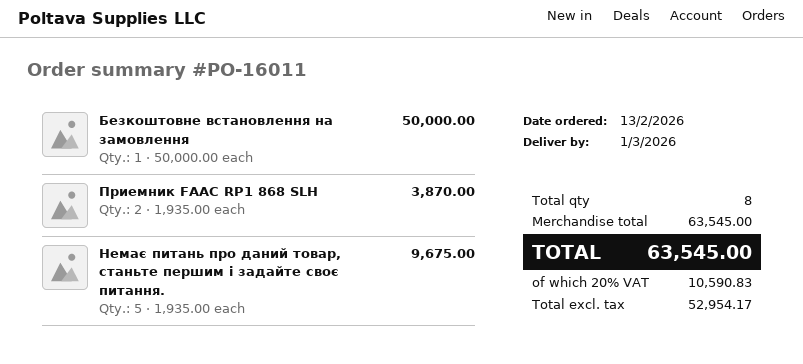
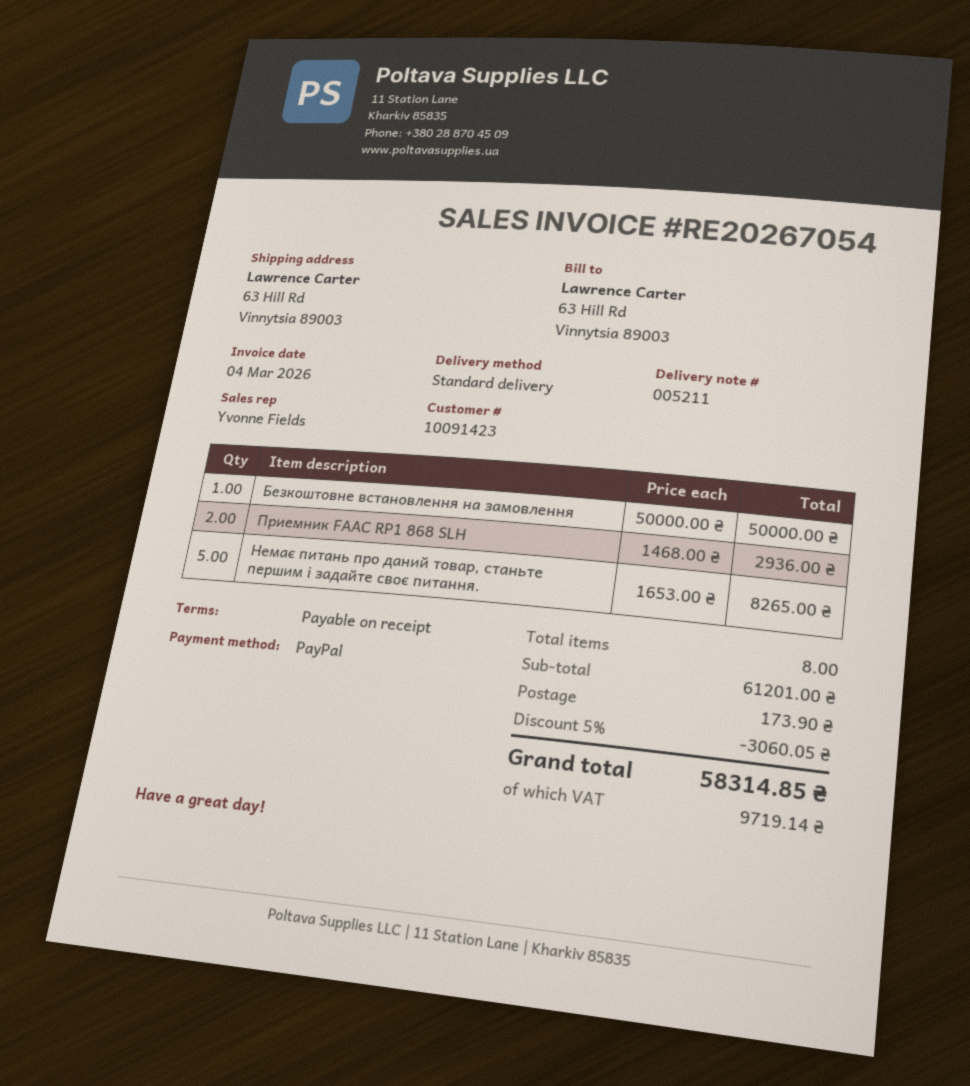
Приемник FAAC RP1 868 SLH: 2 x 1935.00 = 3870.00 -> 2 x 1468.00 = 2936.00
Немає питань про даний товар, станьте першим і задайте своє питання.: 5 x 1935.00 = 9675.00 -> 5 x 1653.00 = 8265.00
subtotal: 63545.00 -> 61201.00
discount: none -> 5% = 3060.05
shipping: none -> 173.90
tax: 10590.83 -> 9719.14
total: 63545.00 -> 58314.85

